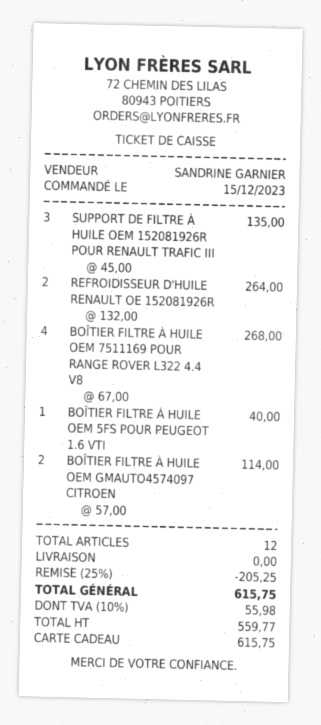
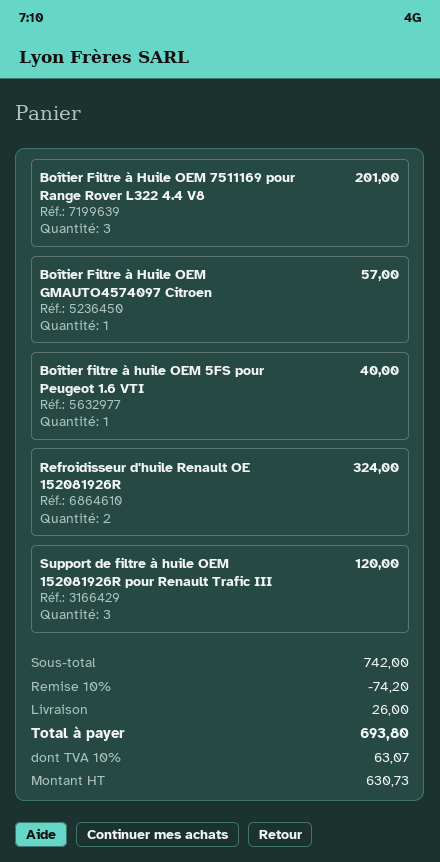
SUPPORT DE FILTRE À HUILE OEM 152081926R POUR RENAULT TRAFIC III: 3 for 135.00 -> 3 for 120.00
REFROIDISSEUR D'HUILE RENAULT OE 152081926R: 2 for 264.00 -> 2 for 324.00
BOÎTIER FILTRE À HUILE OEM 7511169 POUR RANGE ROVER L322 4.4 V8: 4 for 268.00 -> 3 for 201.00
BOÎTIER FILTRE À HUILE OEM GMAUTO4574097 CITROEN: 2 for 114.00 -> 1 for 57.00
discount: 25% = 205.25 -> 10% = 74.20
shipping: 0.00 -> 26.00
net: 559.77 -> 630.73
tax: 10% = 55.98 -> 10% = 63.07
total: 615.75 -> 693.80

